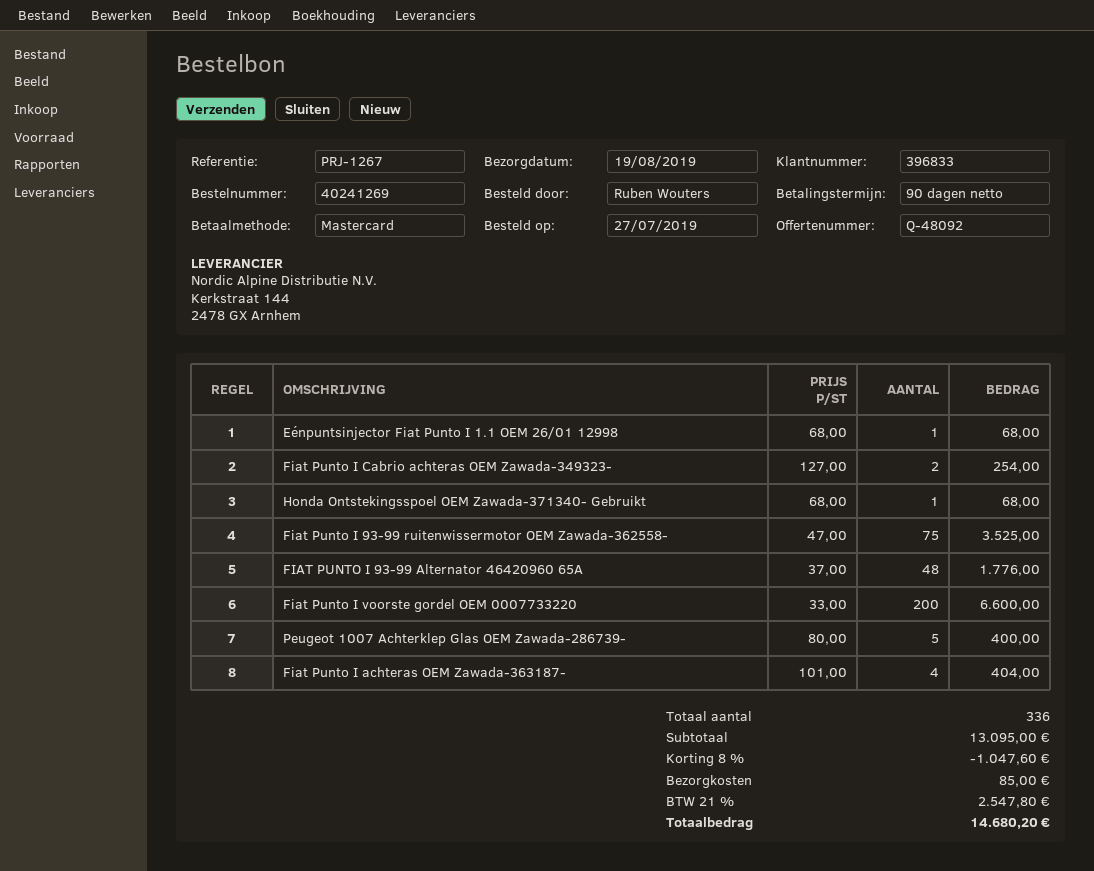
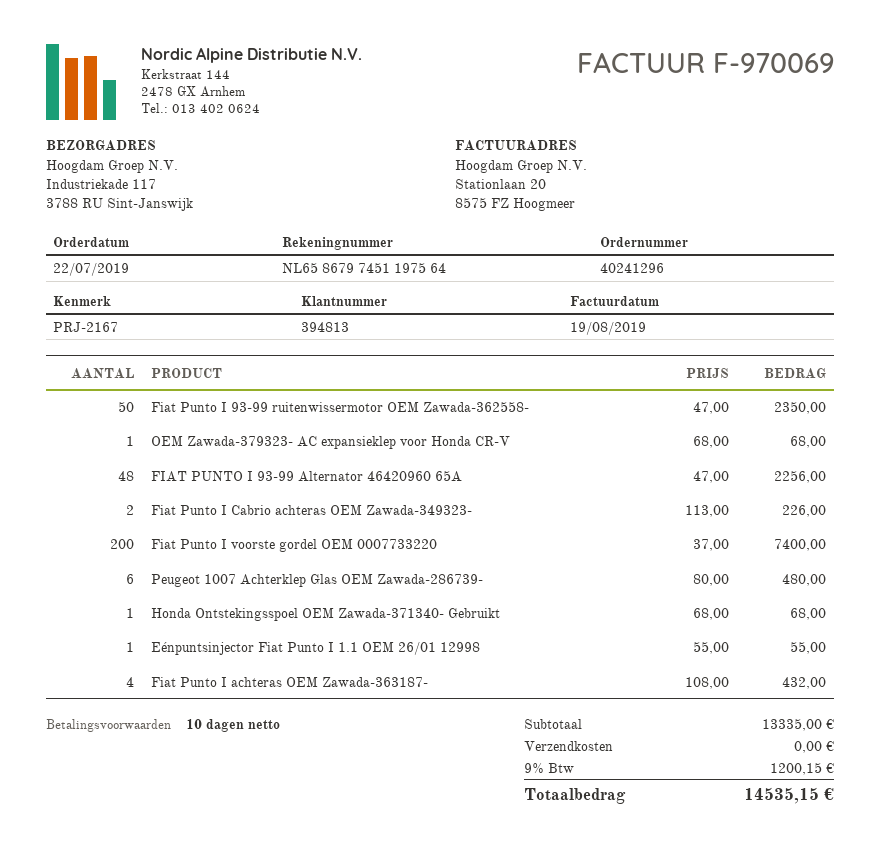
order number: 40241269 -> 40241296
order date: 2019-07-27 -> 2019-07-22
payment terms: 90 days -> 10 days
customer number: 396833 -> 394813
reference: PRJ-1267 -> PRJ-2167
Eénpuntsinjector Fiat Punto I 1.1 OEM 26/01 12998: 1 x 68.00 = 68.00 -> 1 x 55.00 = 55.00
Fiat Punto I Cabrio achteras OEM Zawada-349323-: 2 x 127.00 = 254.00 -> 2 x 113.00 = 226.00
Fiat Punto I 93-99 ruitenwissermotor OEM Zawada-362558-: 75 x 47.00 = 3525.00 -> 50 x 47.00 = 2350.00
FIAT PUNTO I 93-99 Alternator 46420960 65A: 48 x 37.00 = 1776.00 -> 48 x 47.00 = 2256.00
Fiat Punto I voorste gordel OEM 0007733220: 200 x 33.00 = 6600.00 -> 200 x 37.00 = 7400.00
Peugeot 1007 Achterklep Glas OEM Zawada-286739-: 5 x 80.00 = 400.00 -> 6 x 80.00 = 480.00
Fiat Punto I achteras OEM Zawada-363187-: 4 x 101.00 = 404.00 -> 4 x 108.00 = 432.00
OEM Zawada-379323- AC expansieklep voor Honda CR-V: none -> 1 x 68.00 = 68.00
subtotal: 13095.00 -> 13335.00
discount: 8% = 1047.60 -> none
shipping: 85.00 -> 0.00
tax: 21% = 2547.80 -> 9% = 1200.15
total: 14680.20 -> 14535.15

